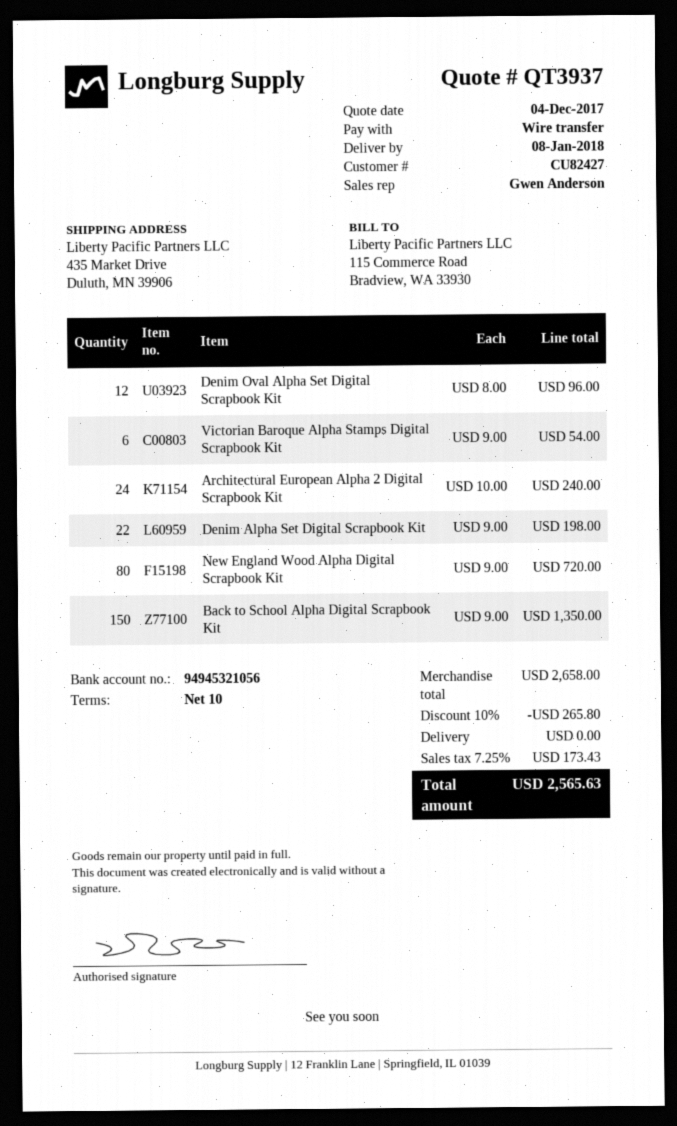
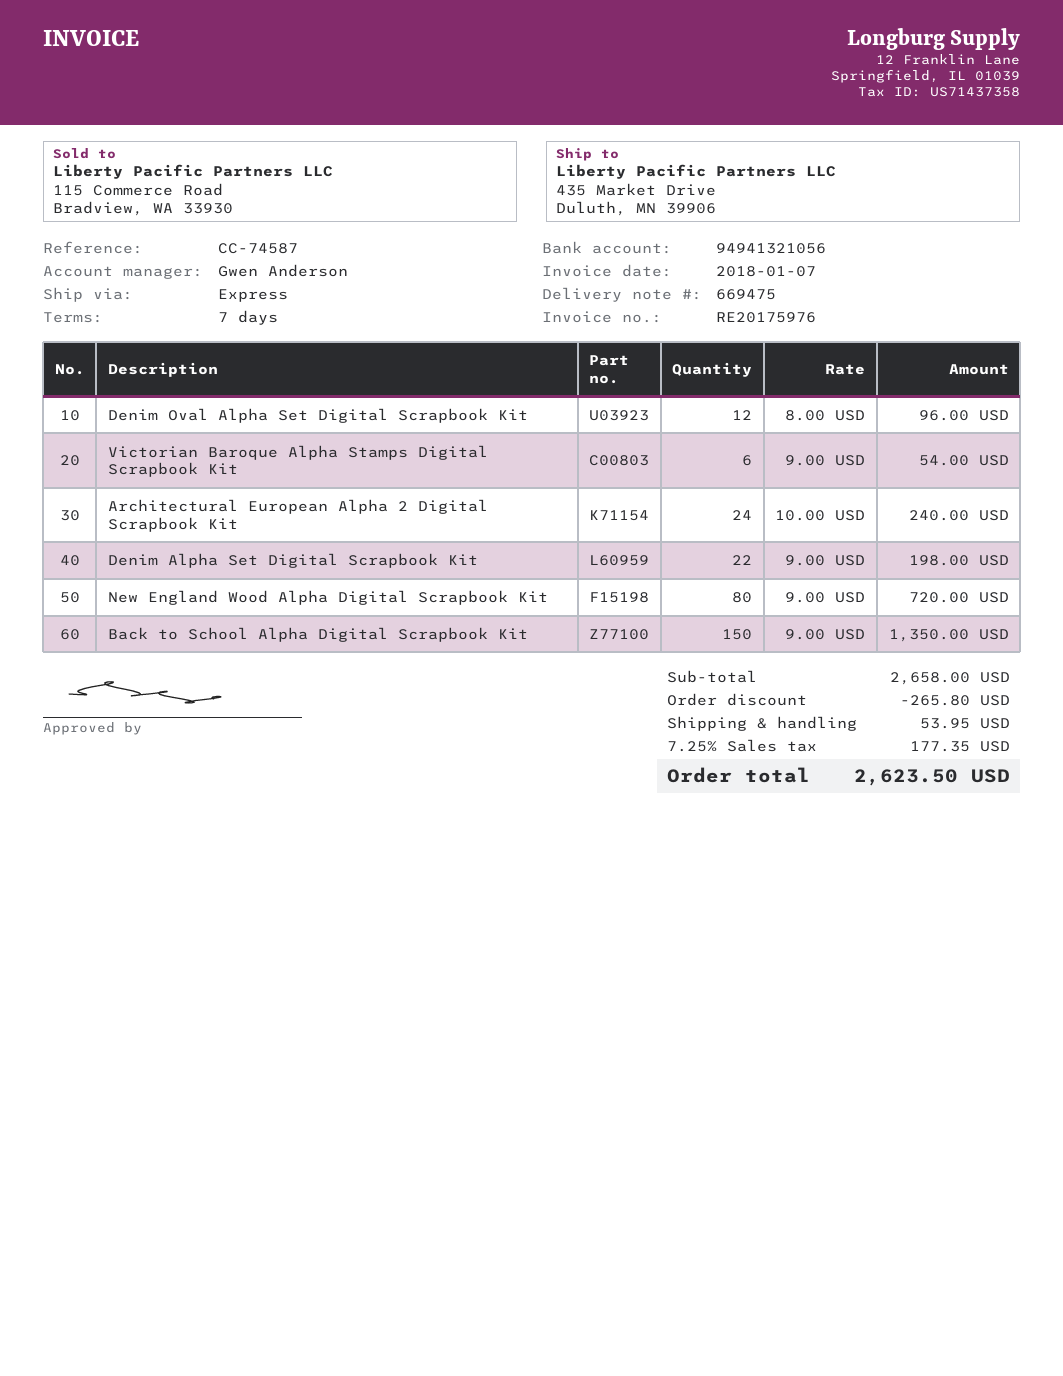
payment terms: 10 days -> 7 days
bank account: 94945321056 -> 94941321056
shipping: 0.00 -> 53.95
tax: 7.25% = 173.43 -> 7.25% = 177.35
total: 2565.63 -> 2623.50

